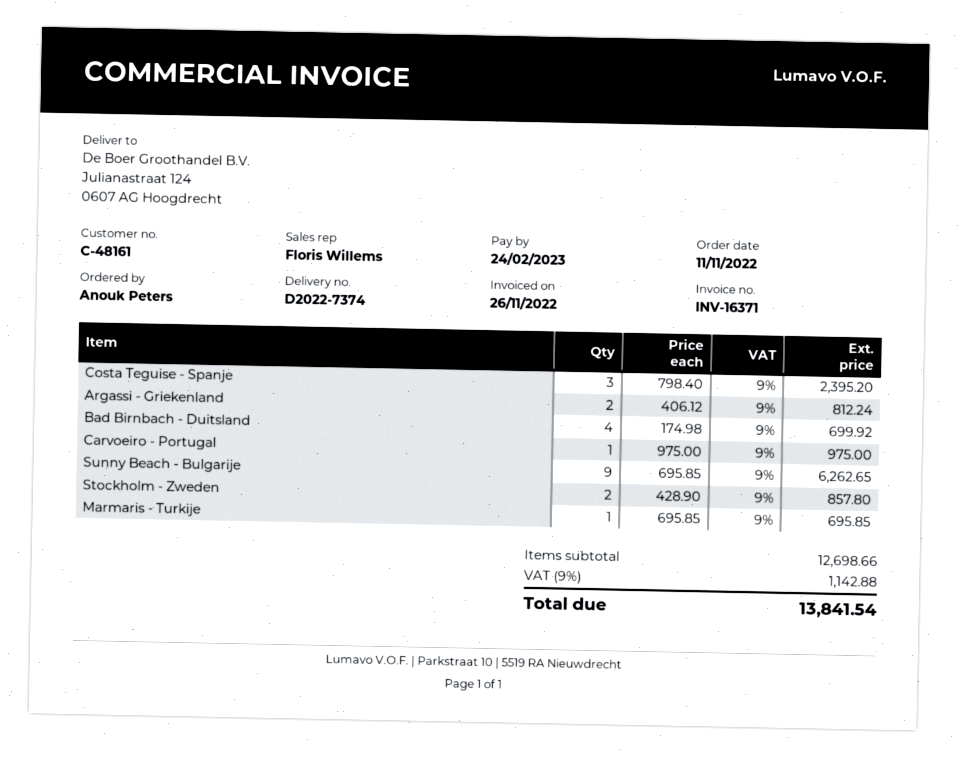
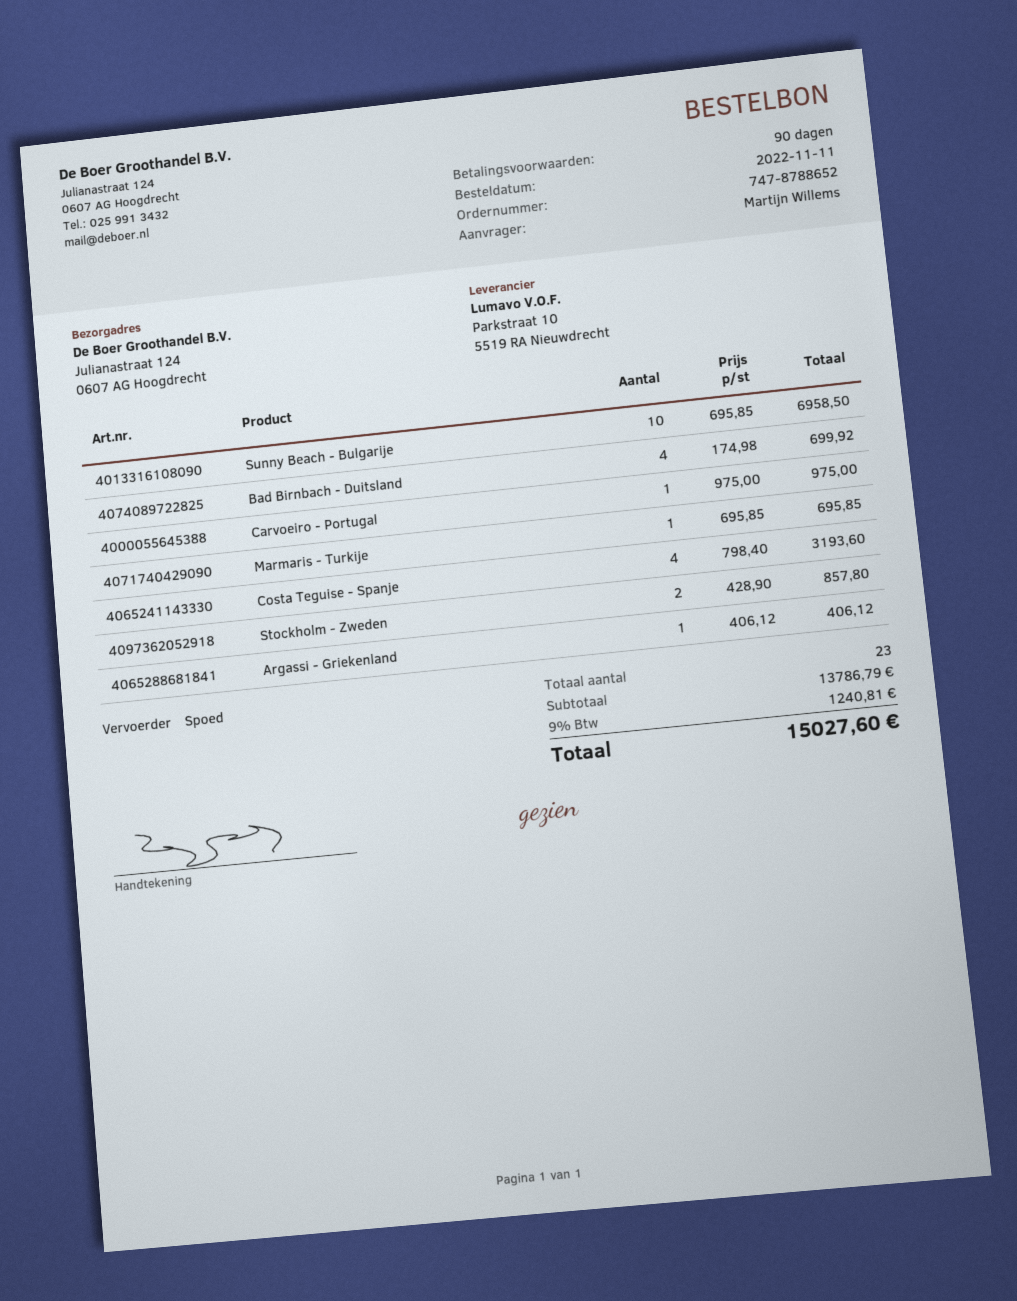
ordered by: Anouk Peters -> Martijn Willems
Costa Teguise - Spanje: 3 x 798.40 = 2395.20 -> 4 x 798.40 = 3193.60
Argassi - Griekenland: 2 x 406.12 = 812.24 -> 1 x 406.12 = 406.12
Sunny Beach - Bulgarije: 9 x 695.85 = 6262.65 -> 10 x 695.85 = 6958.50
subtotal: 12698.66 -> 13786.79
tax: 9% = 1142.88 -> 9% = 1240.81
total: 13841.54 -> 15027.60

